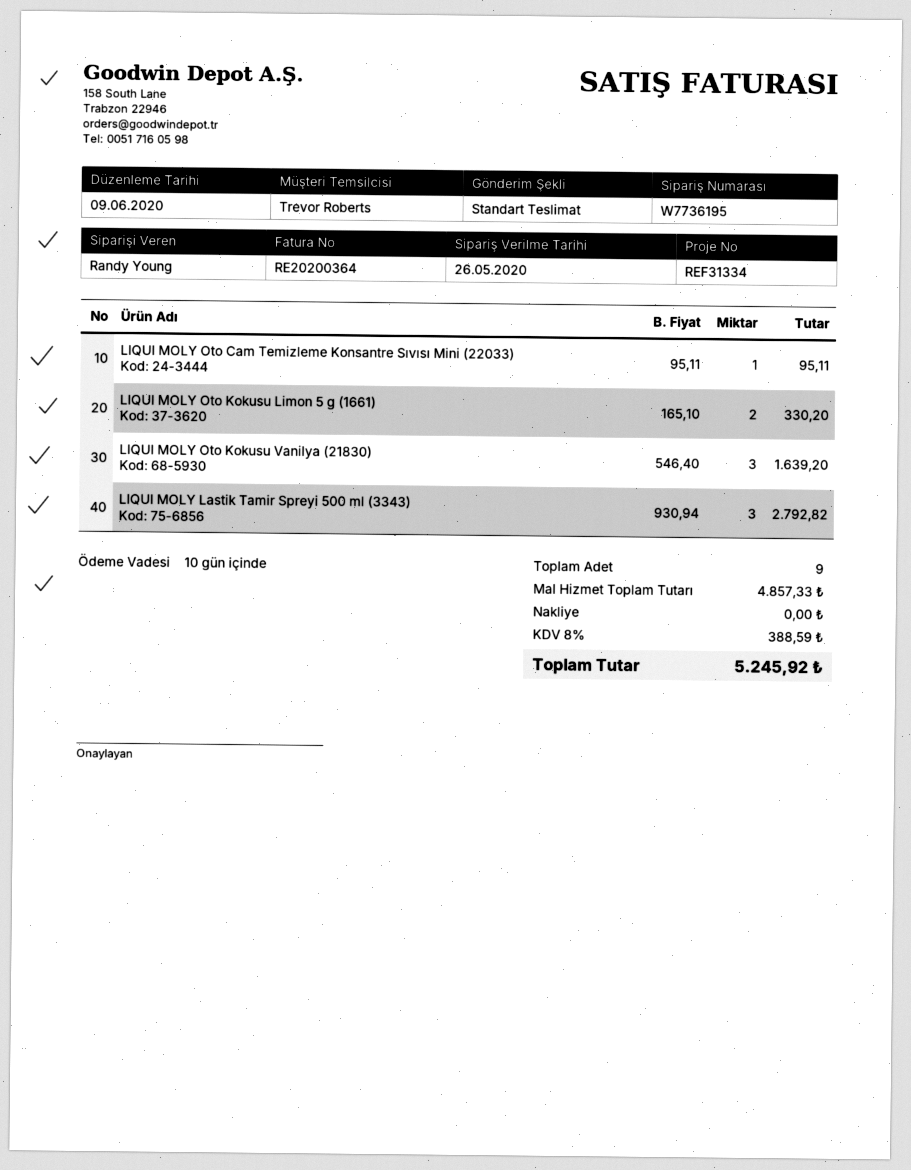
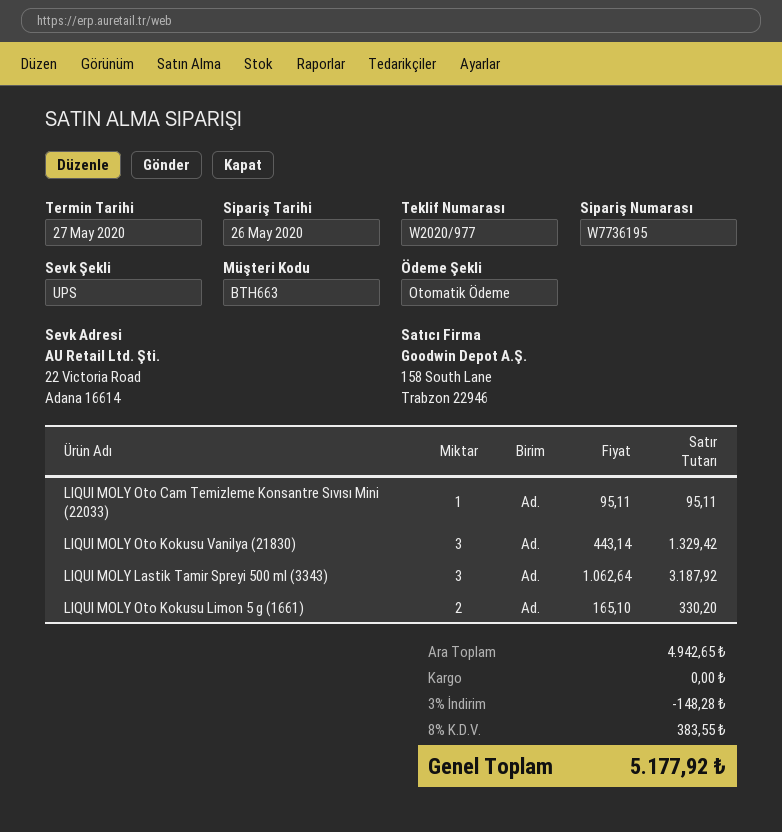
shipping method: standard -> UPS
LIQUI MOLY Oto Kokusu Vanilya (21830): 3 x 546.40 = 1639.20 -> 3 x 443.14 = 1329.42
LIQUI MOLY Lastik Tamir Spreyi 500 ml (3343): 3 x 930.94 = 2792.82 -> 3 x 1062.64 = 3187.92
subtotal: 4857.33 -> 4942.65
discount: none -> 3% = 148.28
tax: 8% = 388.59 -> 8% = 383.55
total: 5245.92 -> 5177.92

